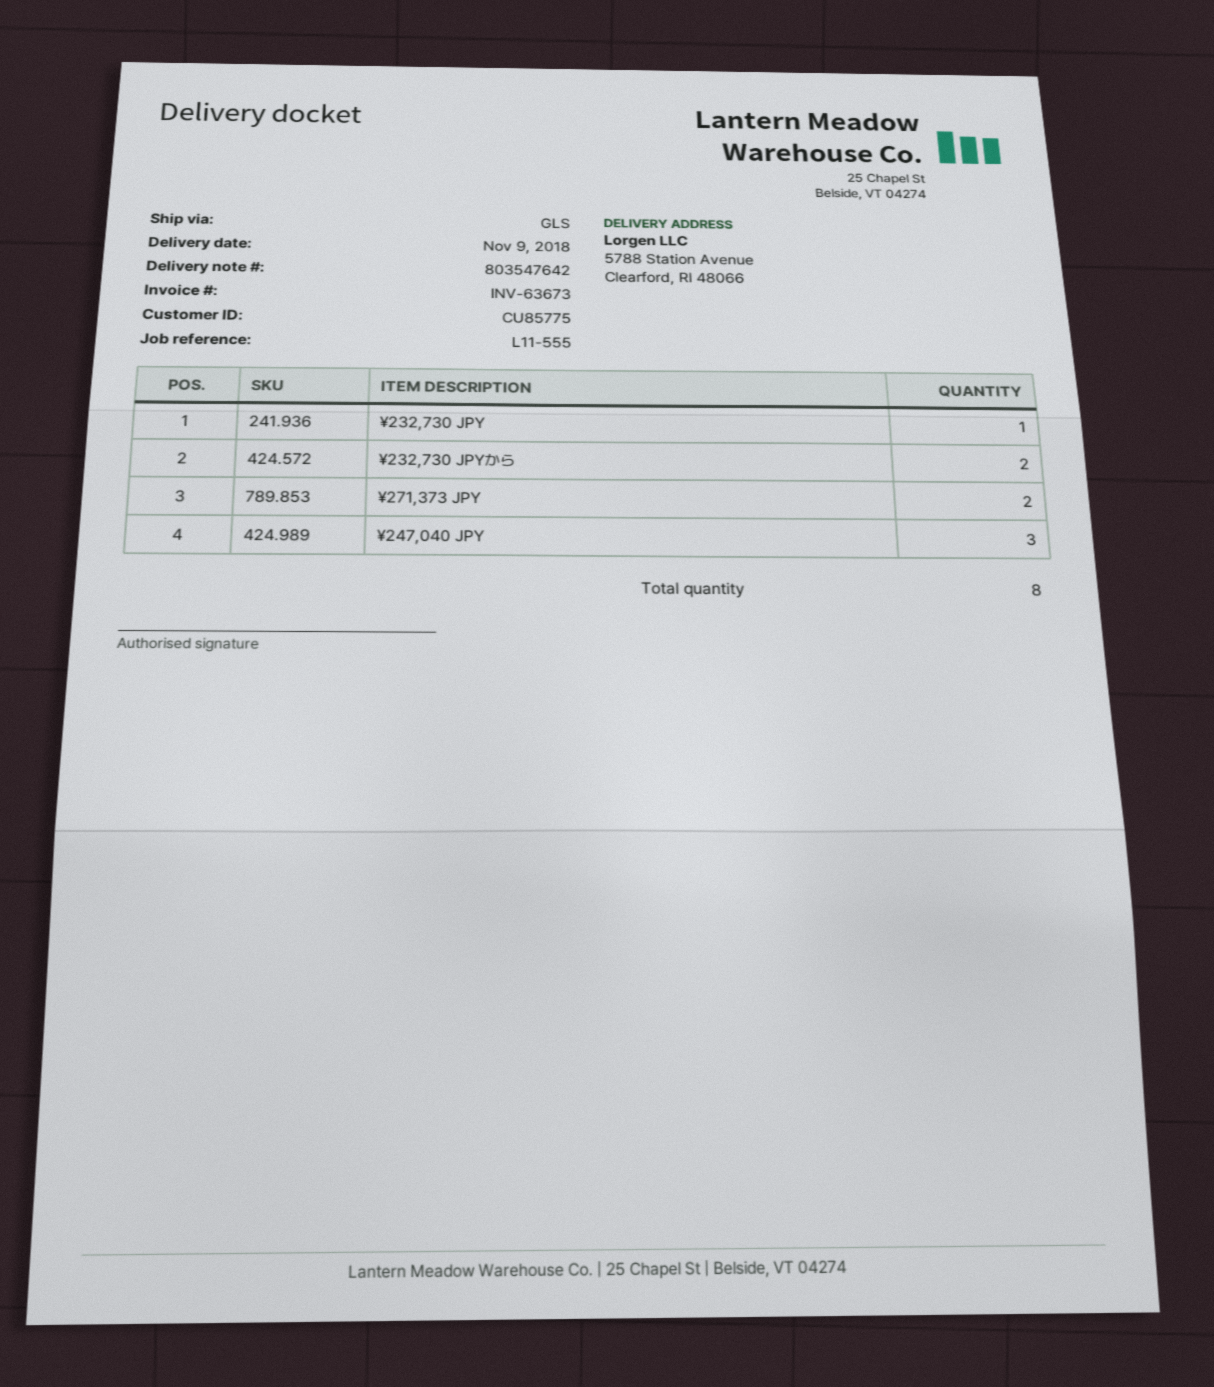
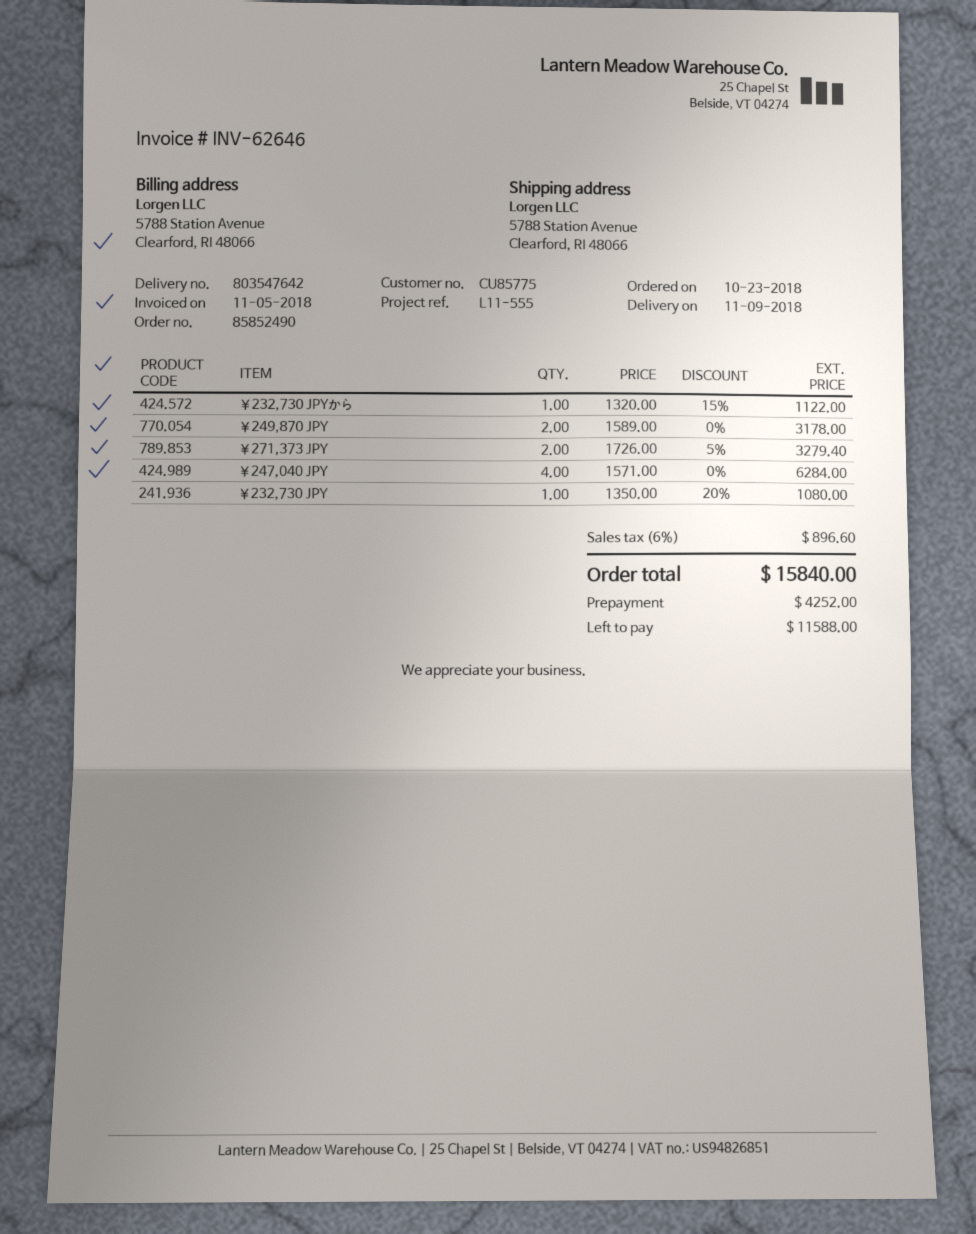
invoice number: INV-63673 -> INV-62646
¥232,730 JPYから: 2 -> 1
¥247,040 JPY: 3 -> 4
¥249,870 JPY: none -> 2

